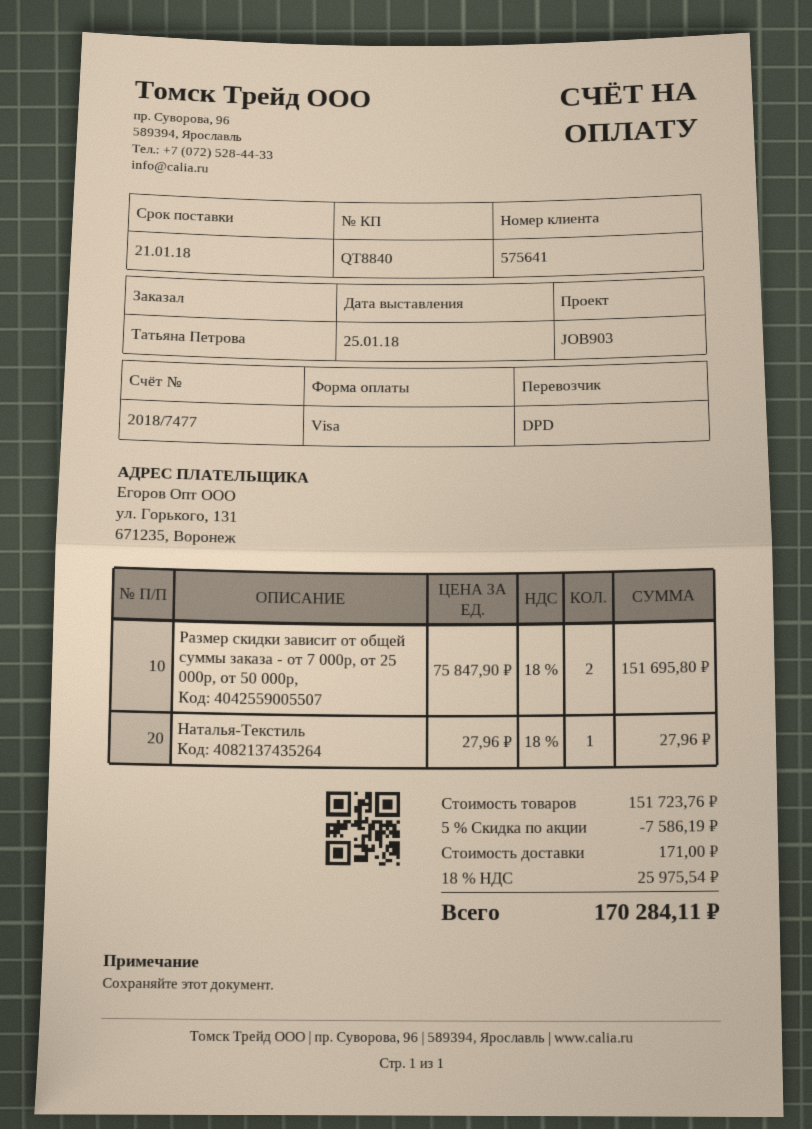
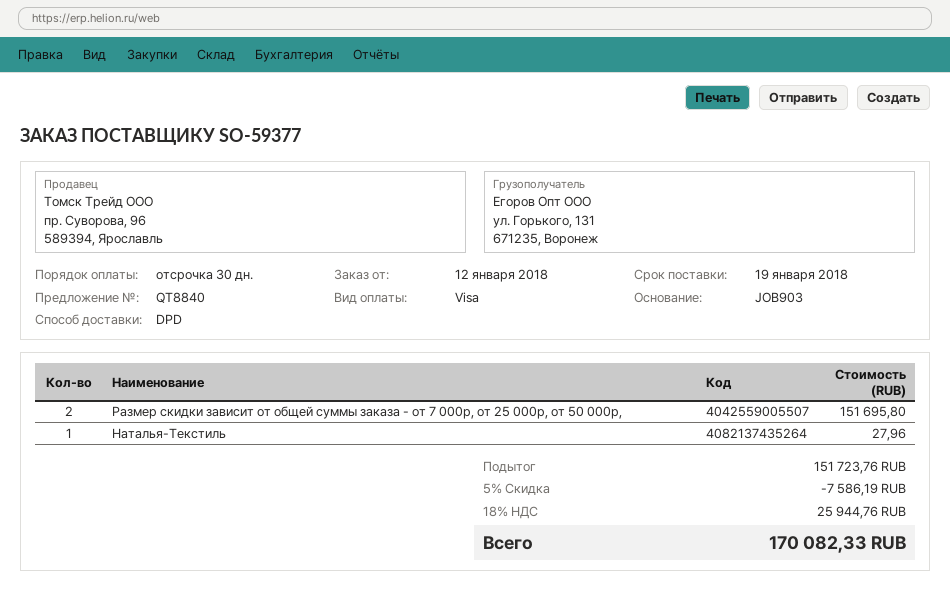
delivery date: 2018-01-21 -> 2018-01-19
shipping: 171.00 -> none
tax: 18% = 25975.54 -> 18% = 25944.76
total: 170284.11 -> 170082.33

